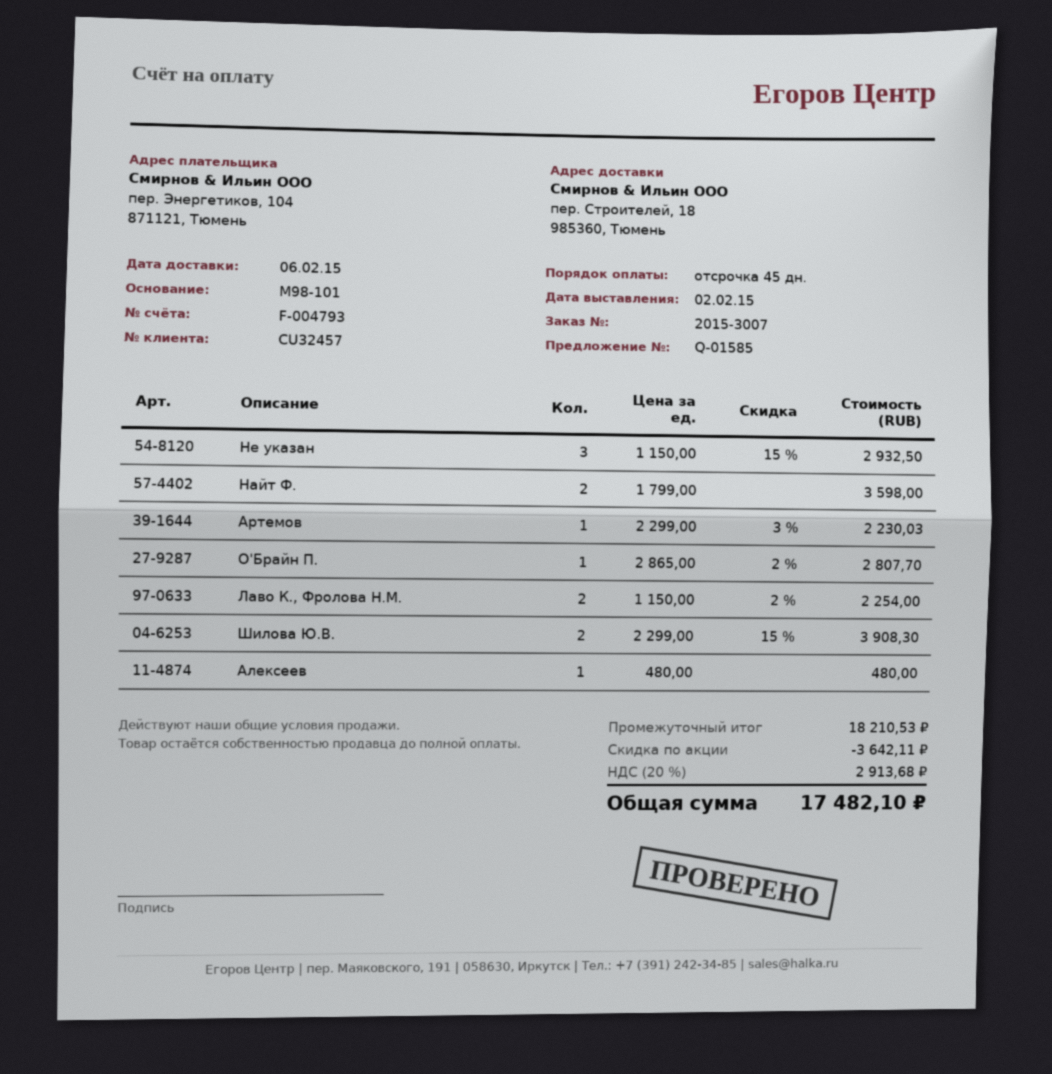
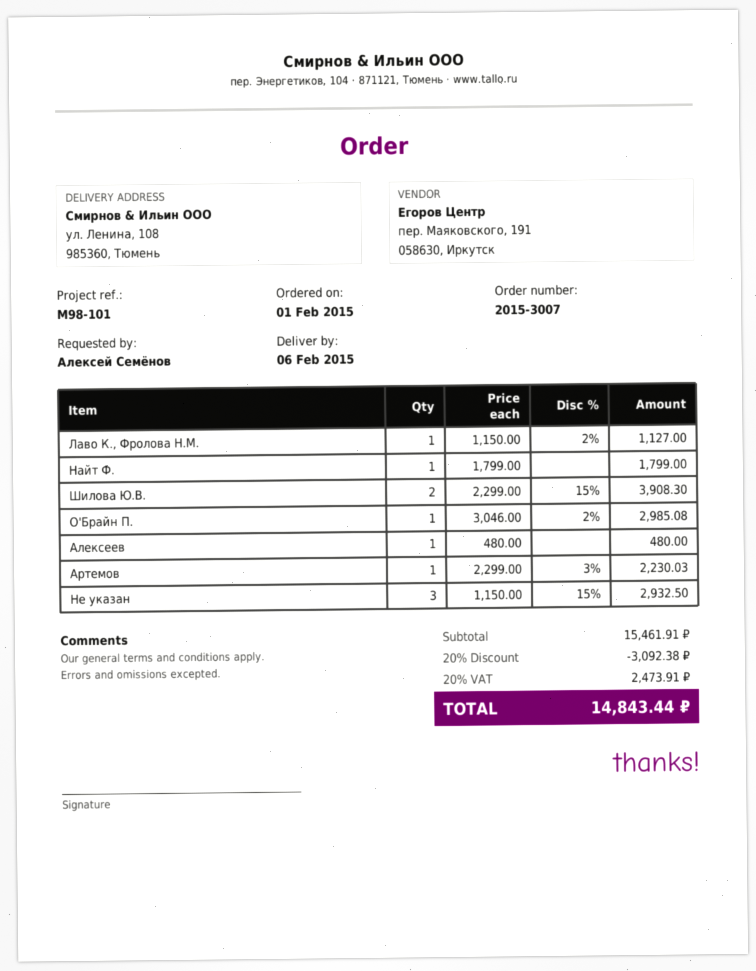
ship to: пер. Строителей, 18, 985360, Тюмень -> ул. Ленина, 108, 985360, Тюмень
Найт Ф.: 2 x 1799.00 = 3598.00 -> 1 x 1799.00 = 1799.00
О'Брайн П.: 1 x 2865.00 - 2% = 2807.70 -> 1 x 3046.00 - 2% = 2985.08
Лаво К., Фролова Н.М.: 2 x 1150.00 - 2% = 2254.00 -> 1 x 1150.00 - 2% = 1127.00
subtotal: 18210.53 -> 15461.91
discount: 3642.11 -> 3092.38
tax: 20% = 2913.68 -> 20% = 2473.91
total: 17482.10 -> 14843.44

